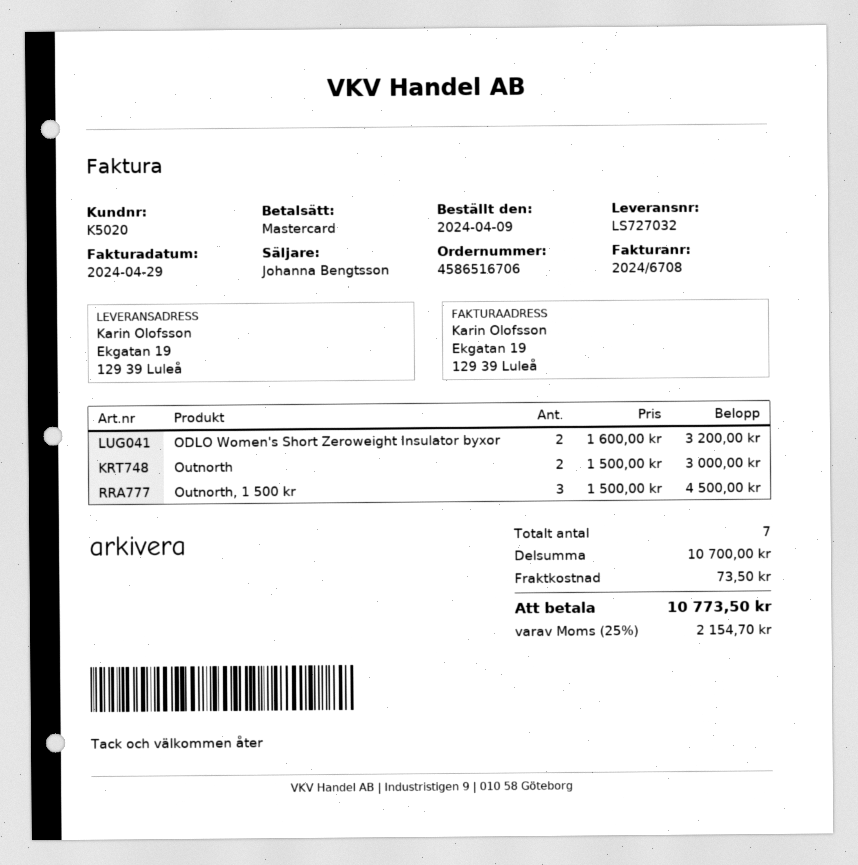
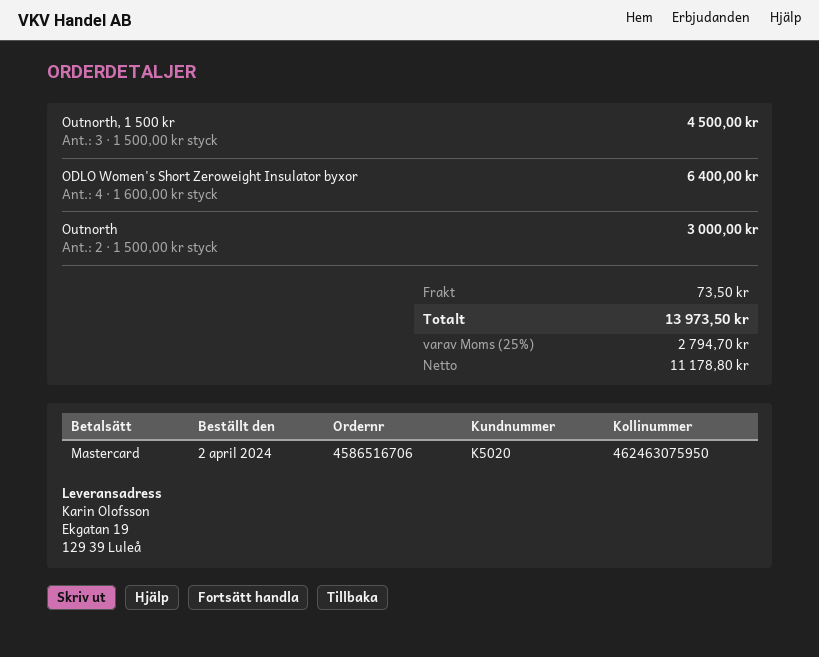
order date: 2024-04-09 -> 2024-04-02
ODLO Women's Short Zeroweight Insulator byxor: 2 x 1600.00 = 3200.00 -> 4 x 1600.00 = 6400.00
tax: 25% = 2154.70 -> 25% = 2794.70
total: 10773.50 -> 13973.50

